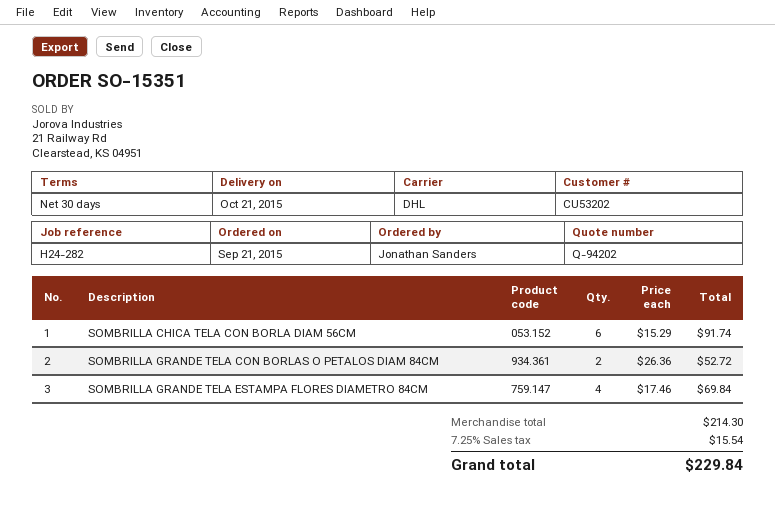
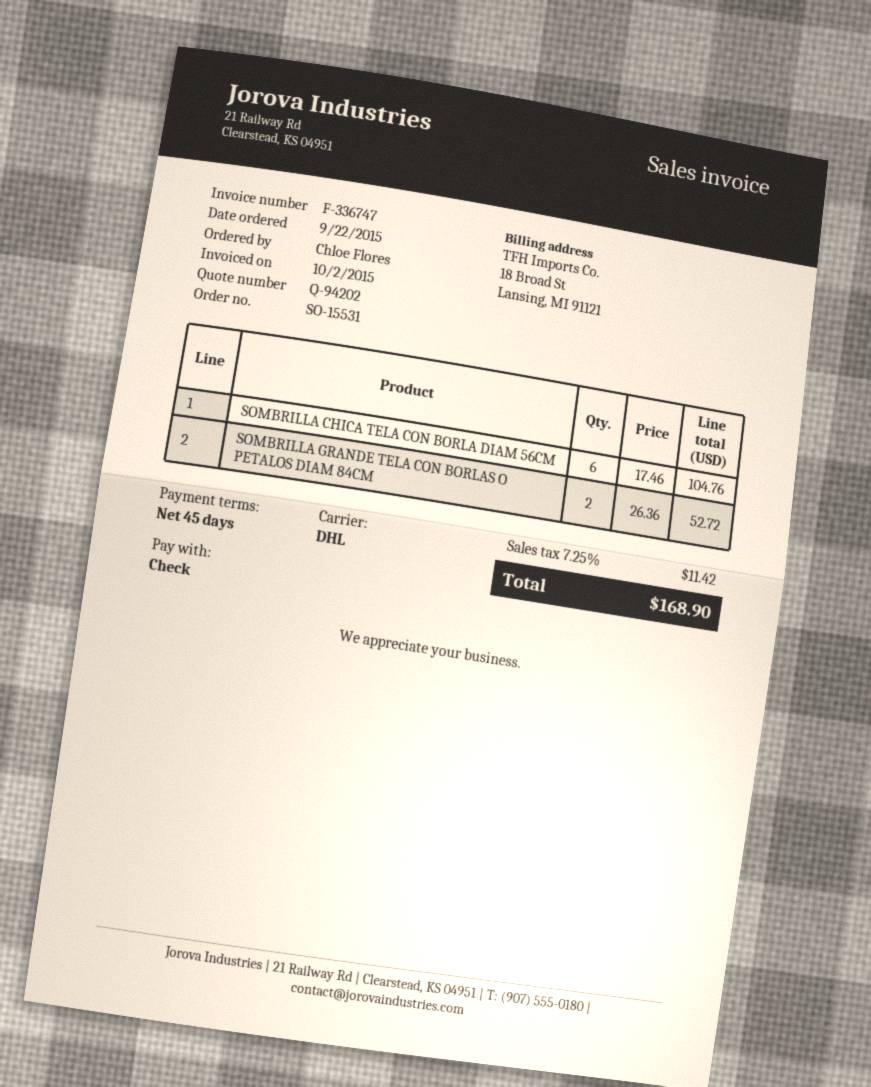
order number: SO-15351 -> SO-15531
order date: 2015-09-21 -> 2015-09-22
payment terms: 30 days -> 45 days
ordered by: Jonathan Sanders -> Chloe Flores
SOMBRILLA CHICA TELA CON BORLA DIAM 56CM: 6 x 15.29 = 91.74 -> 6 x 17.46 = 104.76
SOMBRILLA GRANDE TELA ESTAMPA FLORES DIAMETRO 84CM: 4 x 17.46 = 69.84 -> none
tax: 7.25% = 15.54 -> 7.25% = 11.42
total: 229.84 -> 168.90

